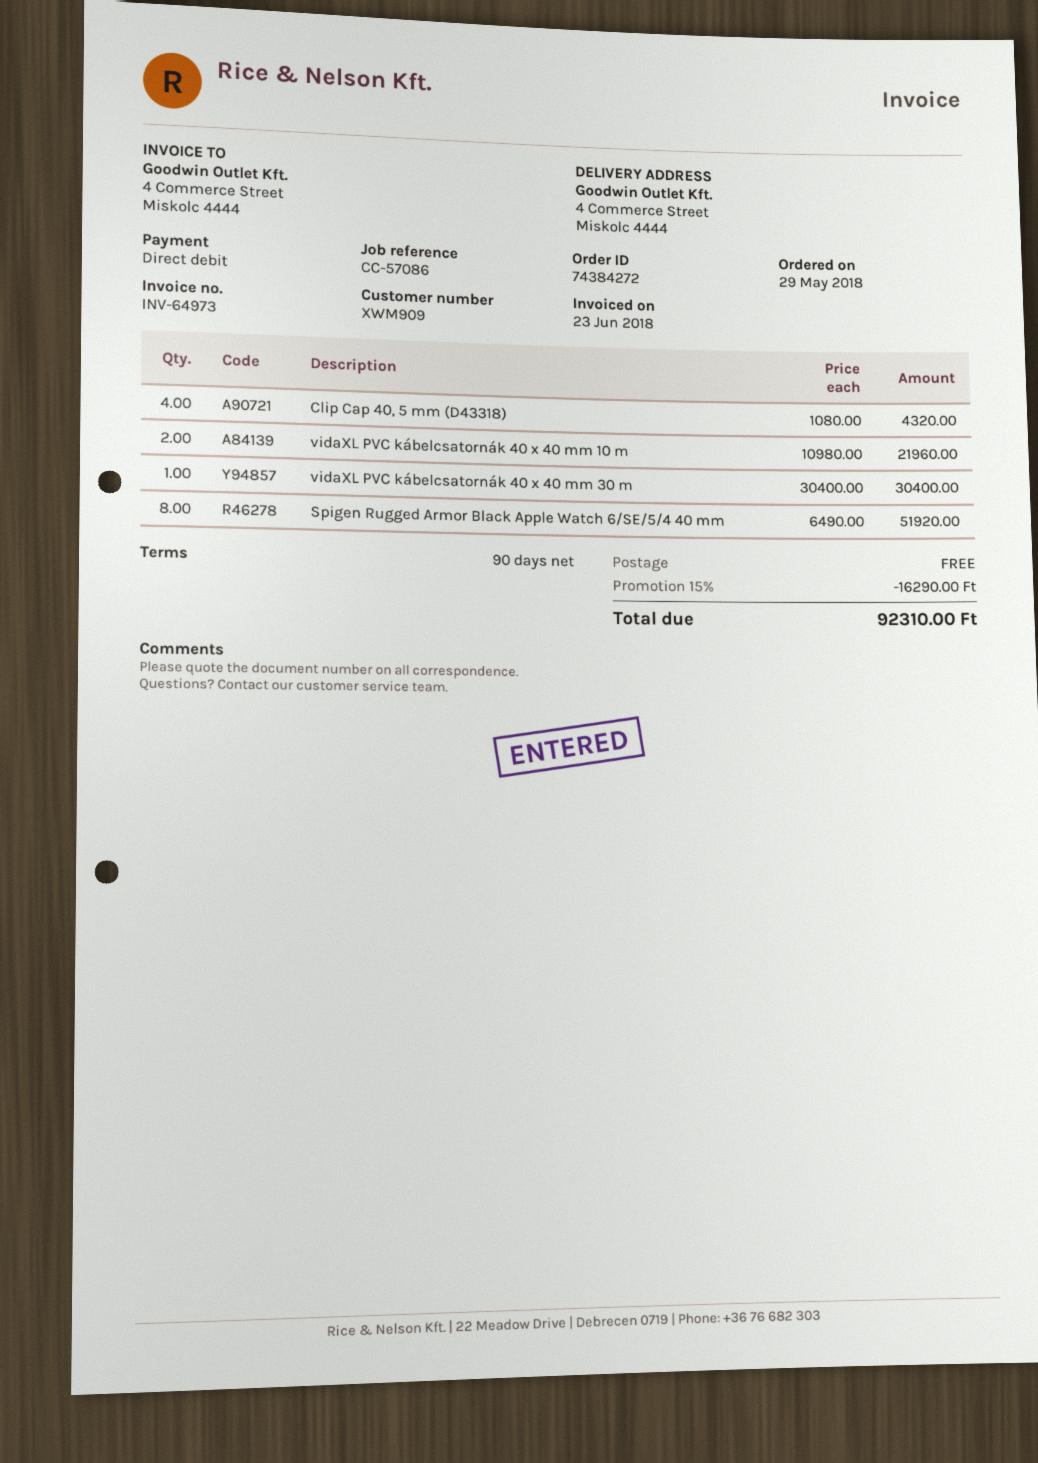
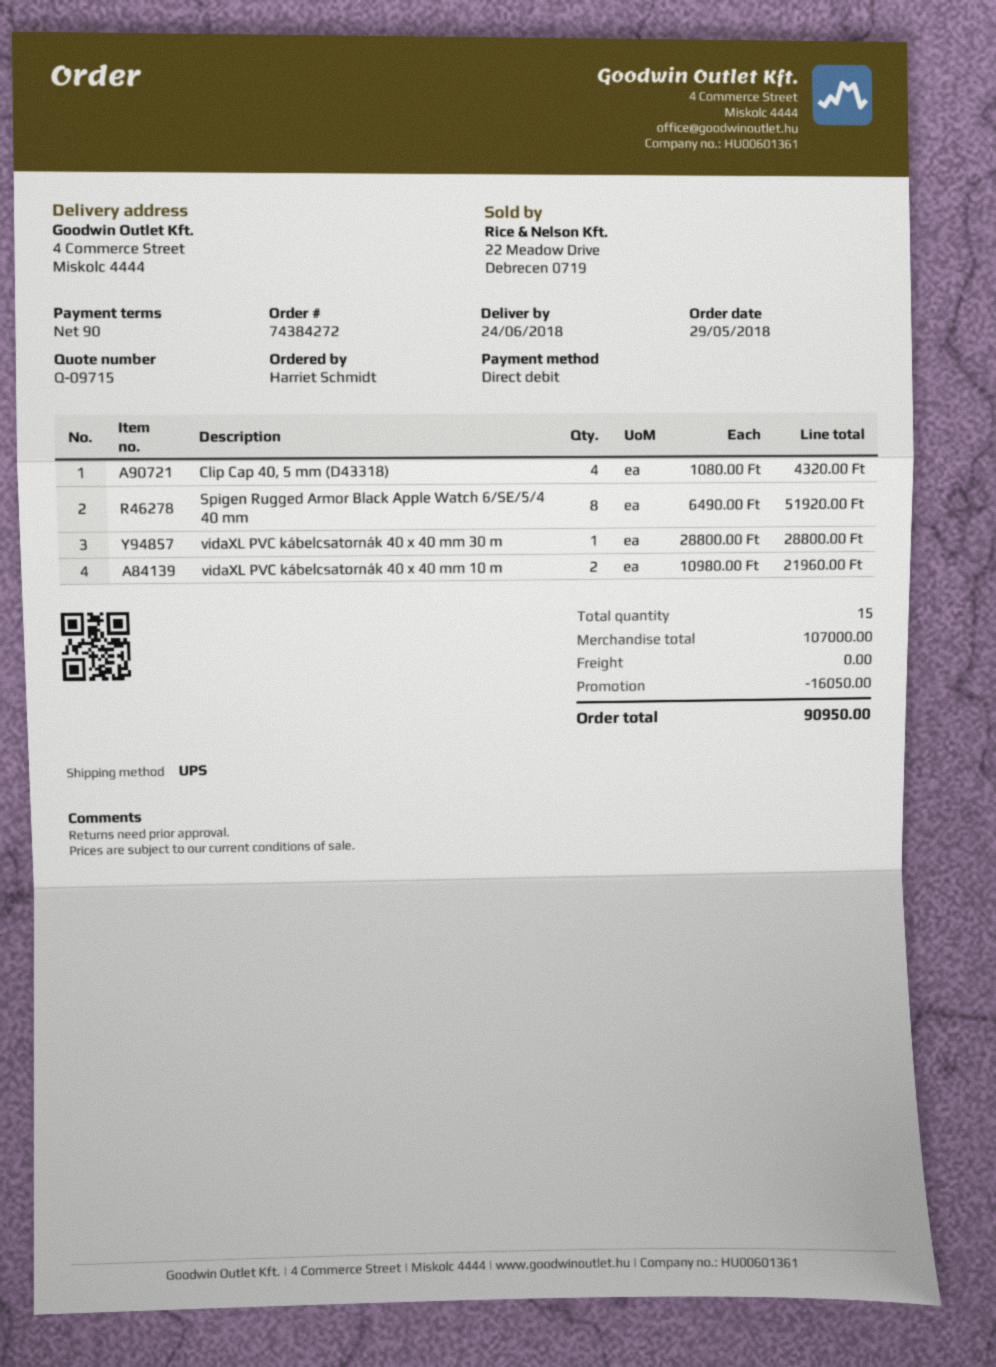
vidaXL PVC kábelcsatornák 40 x 40 mm 30 m: 1 x 30400.00 = 30400.00 -> 1 x 28800.00 = 28800.00
discount: 16290.00 -> 16050.00
total: 92310.00 -> 90950.00

